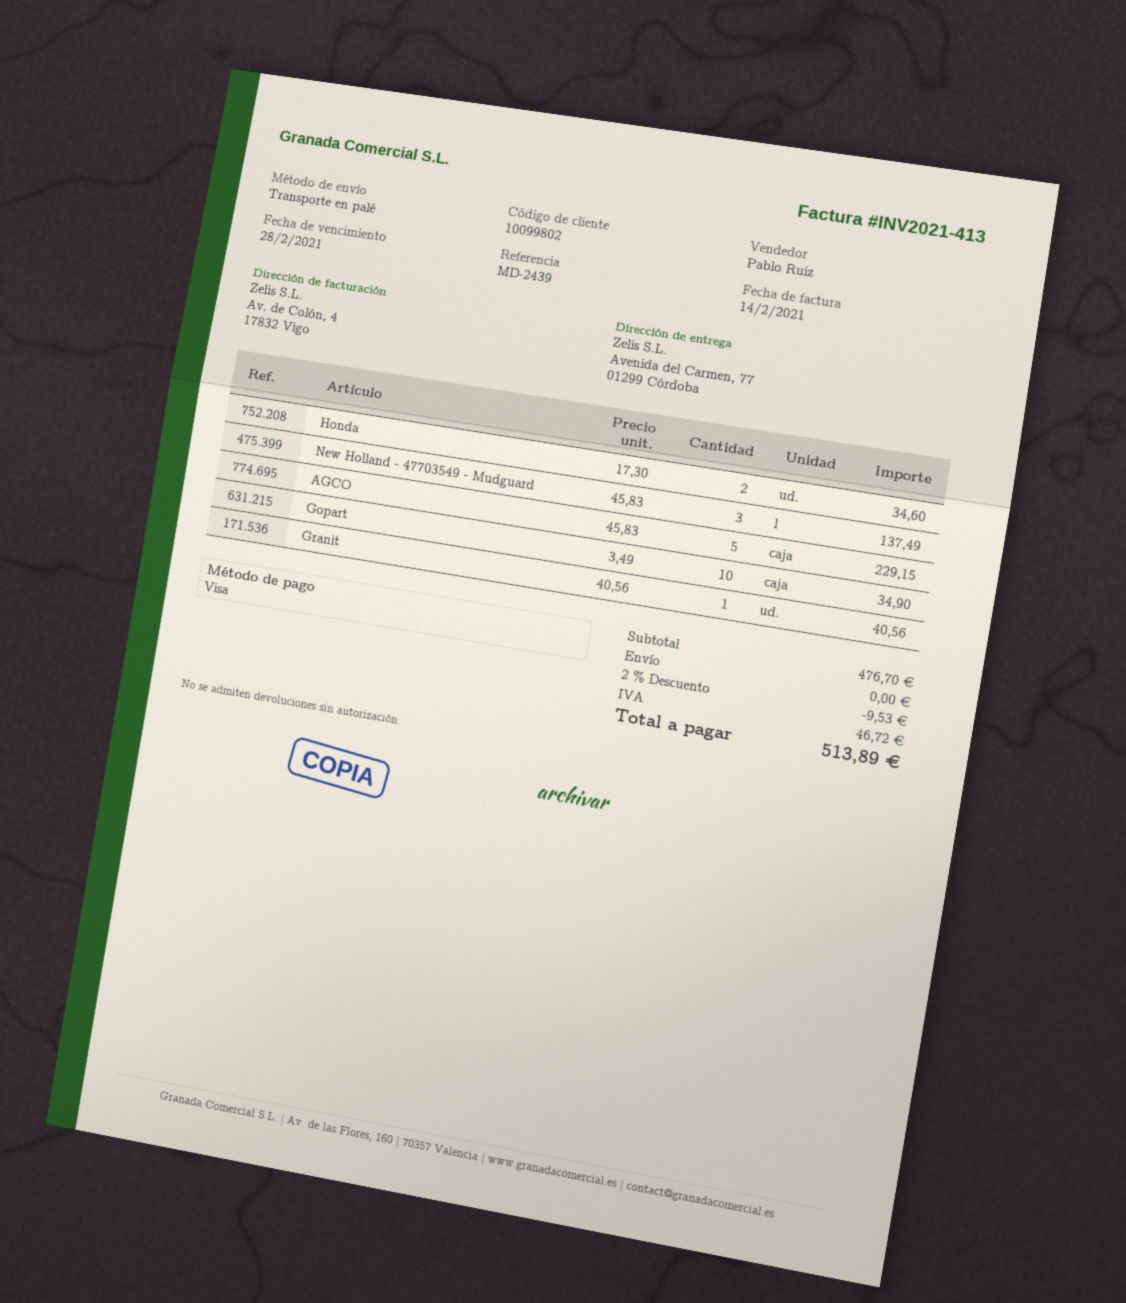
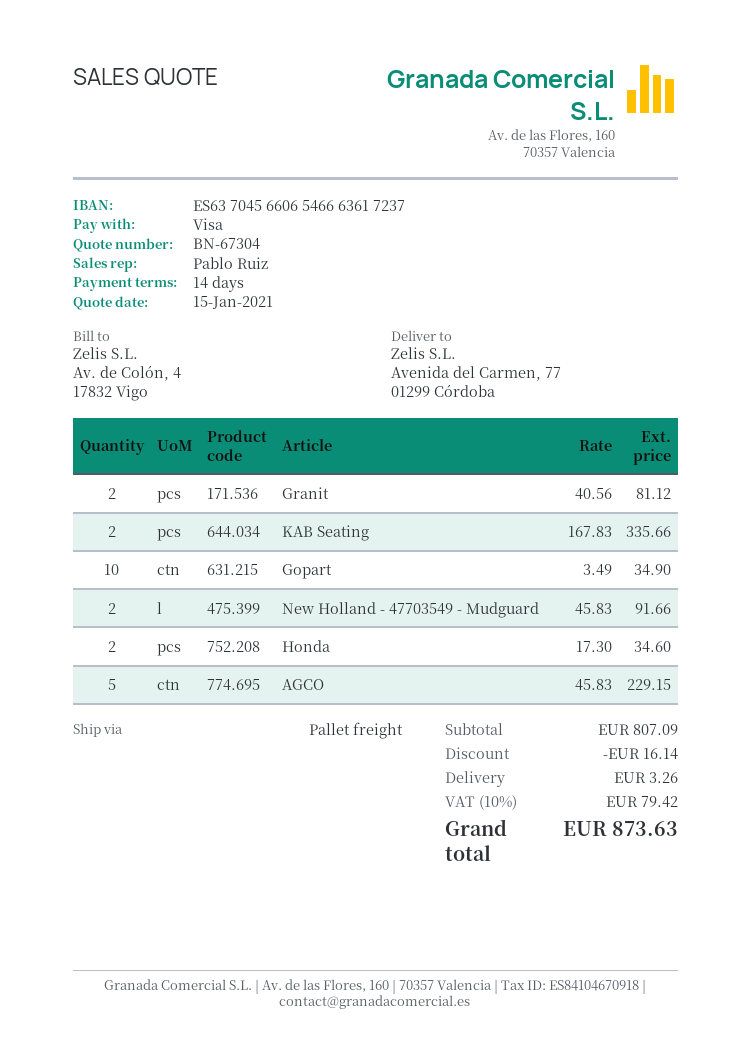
New Holland - 47703549 - Mudguard: 3 x 45.83 = 137.49 -> 2 x 45.83 = 91.66
Granit: 1 x 40.56 = 40.56 -> 2 x 40.56 = 81.12
KAB Seating: none -> 2 x 167.83 = 335.66
subtotal: 476.70 -> 807.09
discount: 9.53 -> 16.14
shipping: 0.00 -> 3.26
tax: 46.72 -> 79.42
total: 513.89 -> 873.63

